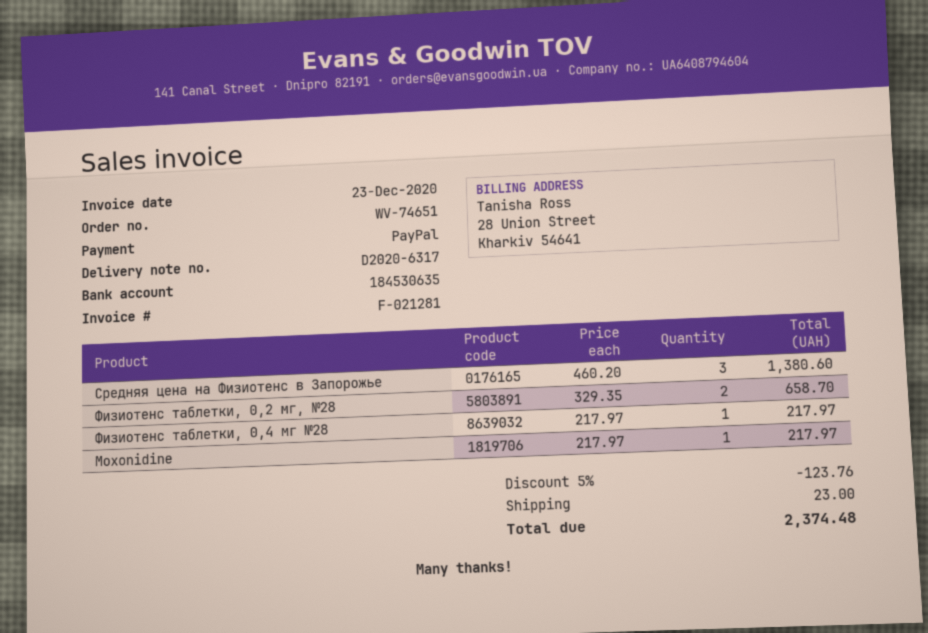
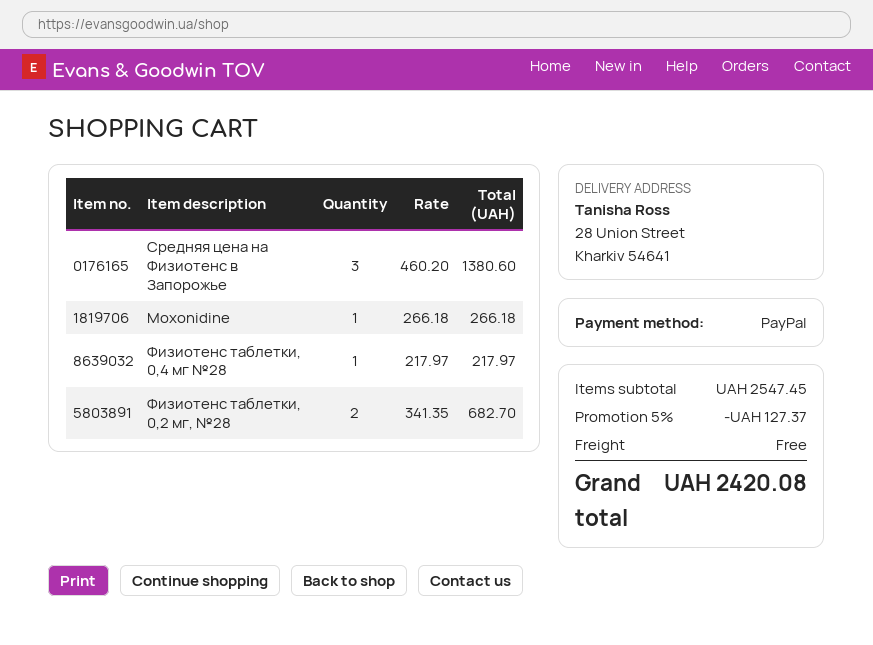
Физиотенс таблетки, 0,2 мг, №28: 2 x 329.35 = 658.70 -> 2 x 341.35 = 682.70
Moxonidine: 1 x 217.97 = 217.97 -> 1 x 266.18 = 266.18
discount: 5% = 123.76 -> 5% = 127.37
shipping: 23.00 -> 0.00
total: 2374.48 -> 2420.08

